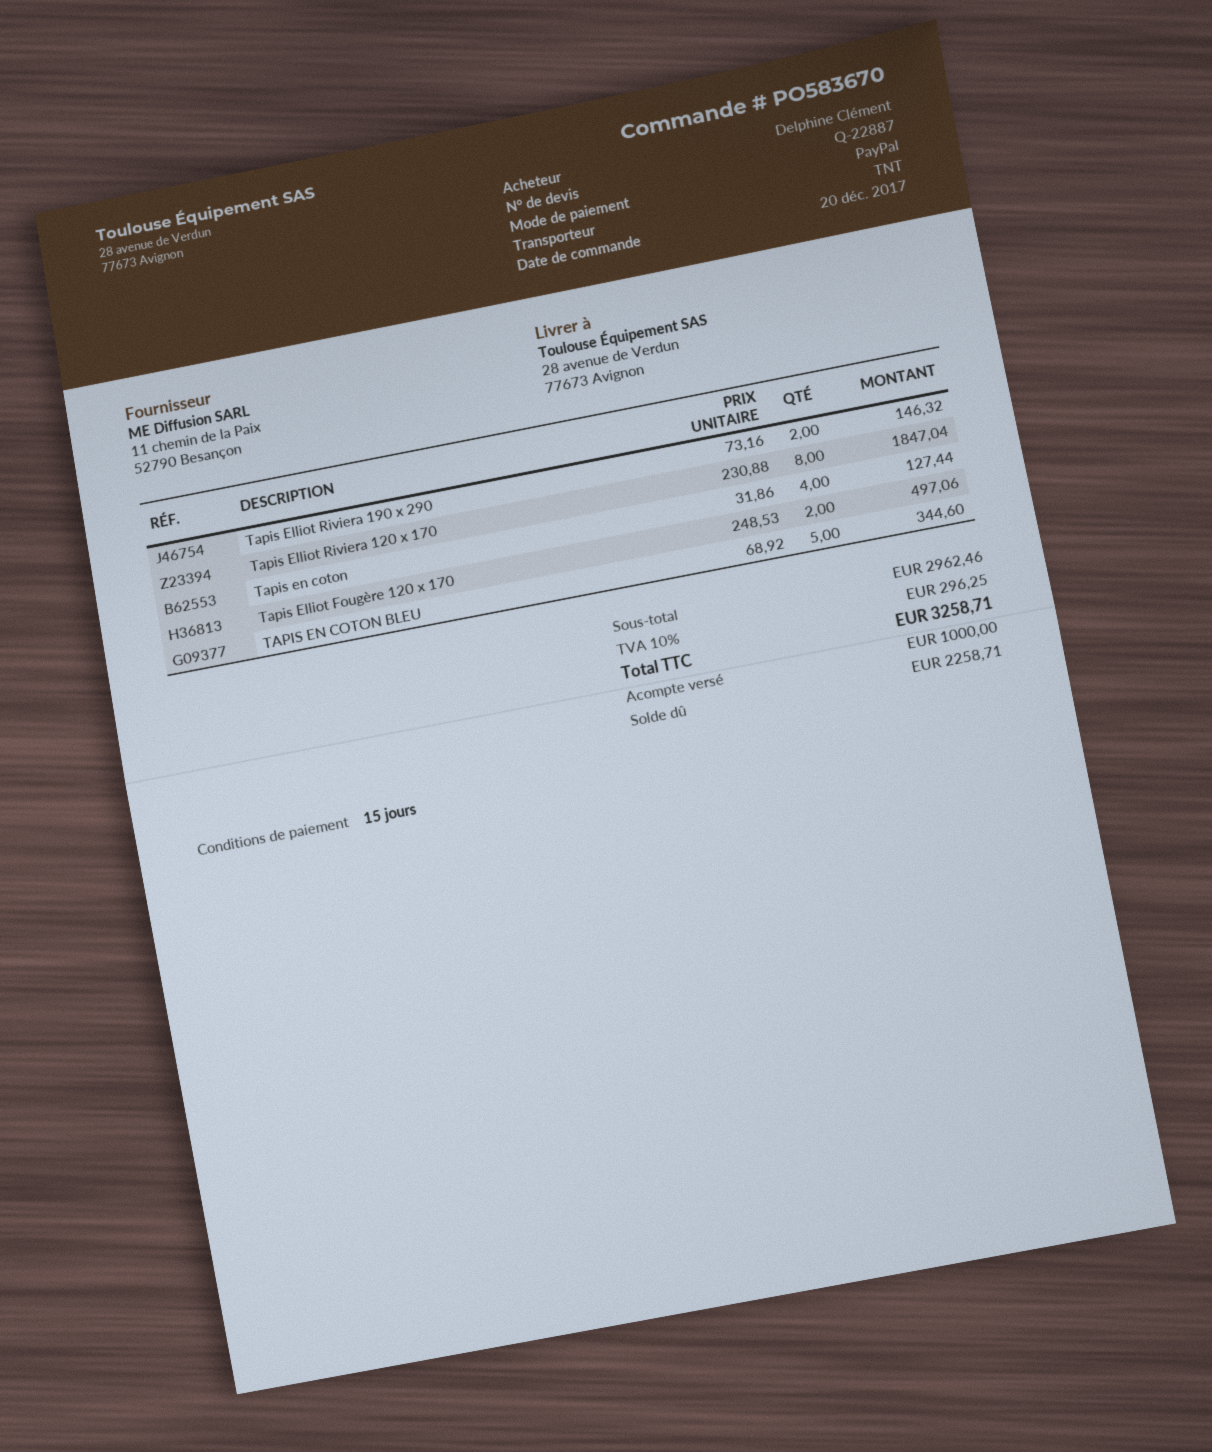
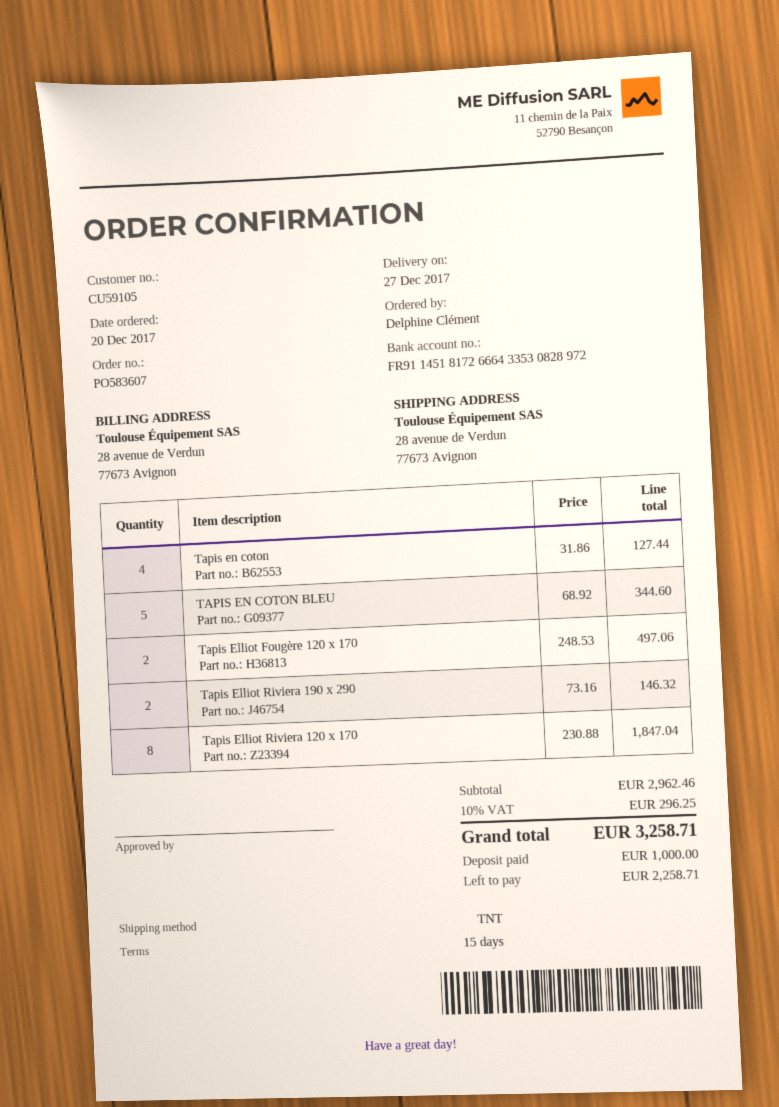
order number: PO583670 -> PO583607

